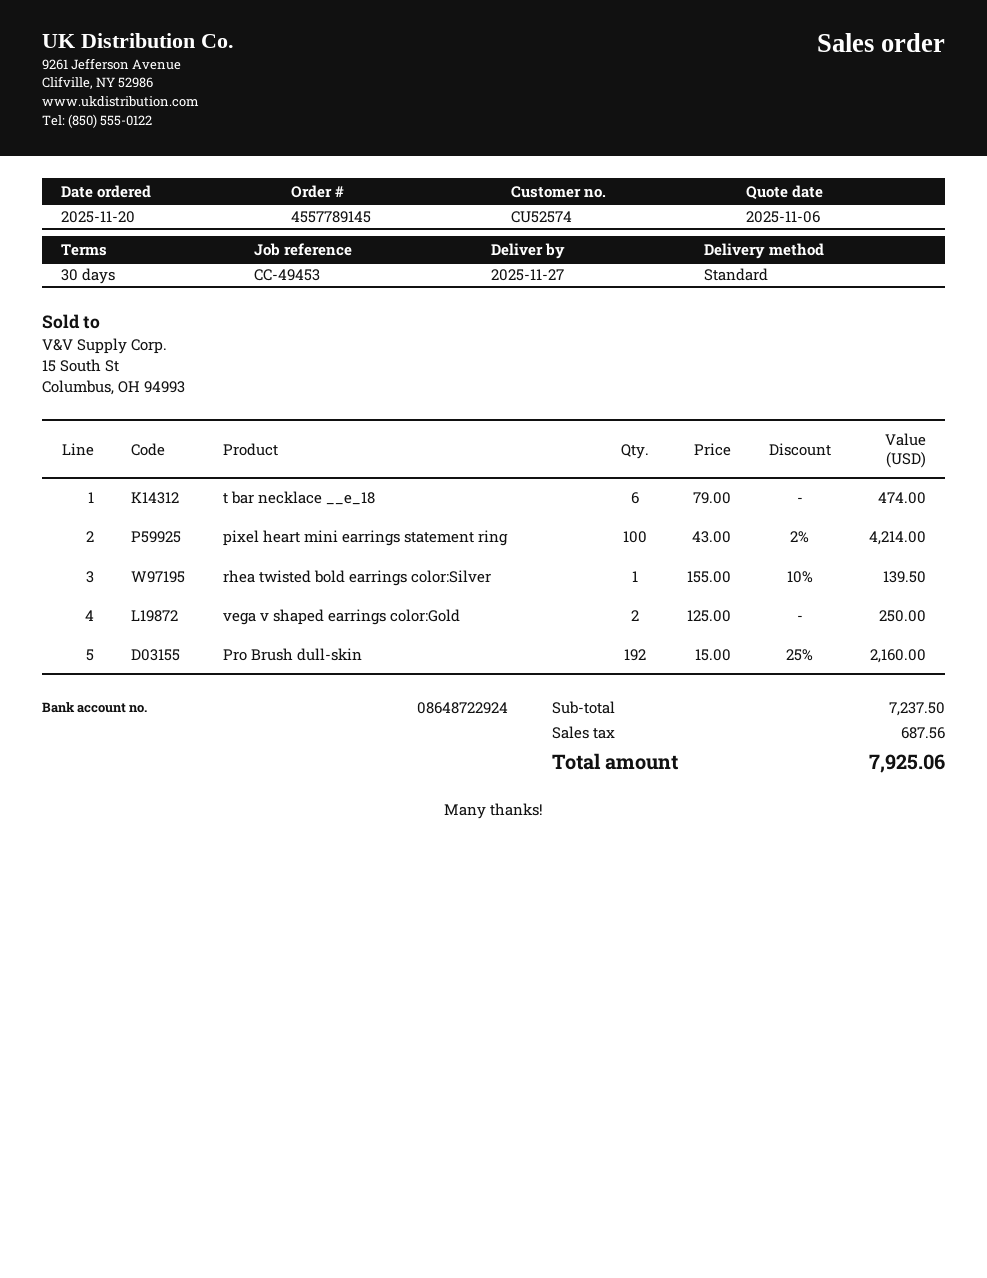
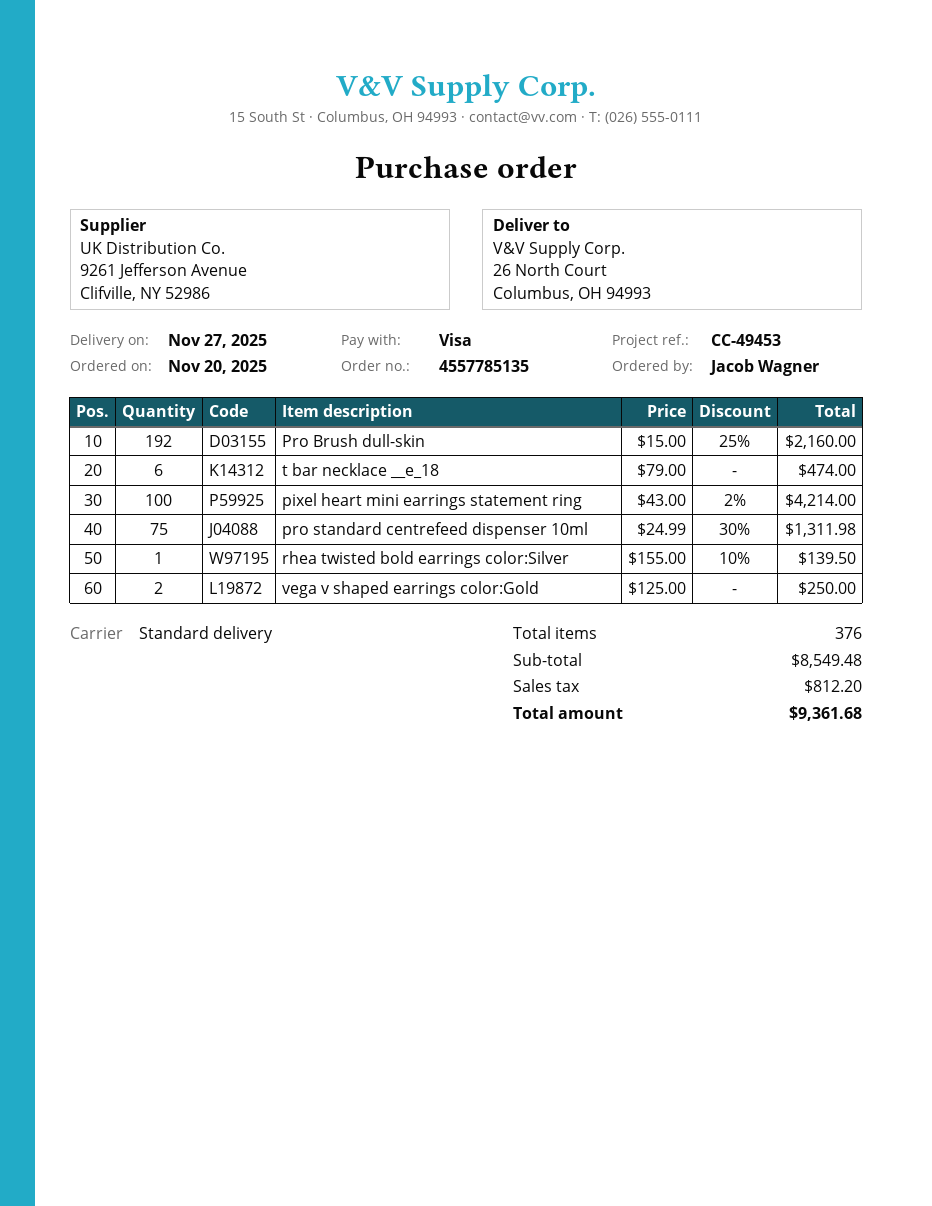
order number: 4557789145 -> 4557785135
pro standard centrefeed dispenser 10ml: none -> 75 x 24.99 - 30% = 1311.98
subtotal: 7237.50 -> 8549.48
tax: 687.56 -> 812.20
total: 7925.06 -> 9361.68

